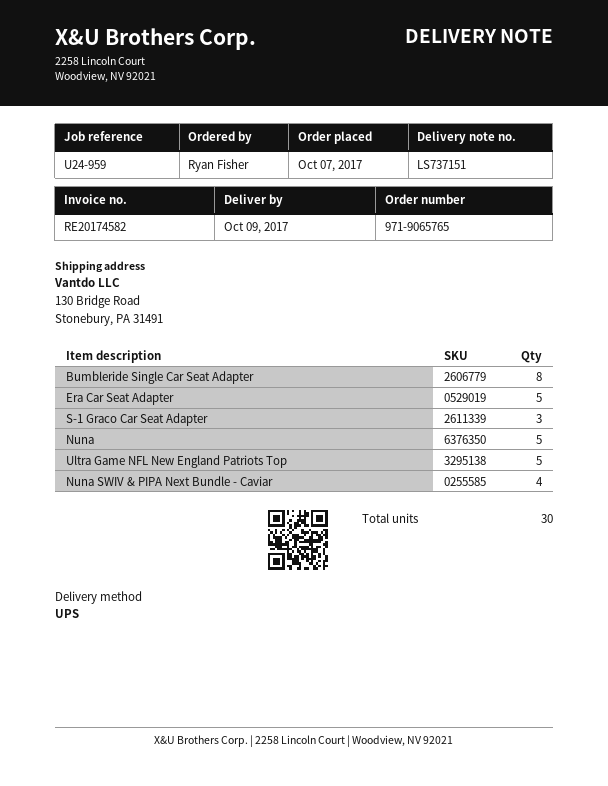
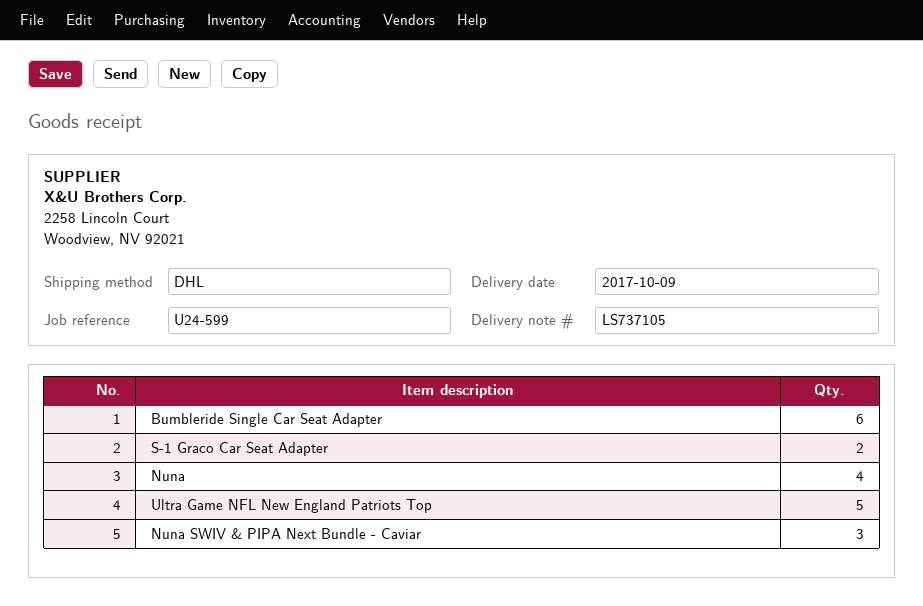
delivery note number: LS737151 -> LS737105
reference: U24-959 -> U24-599
shipping method: UPS -> DHL
Bumbleride Single Car Seat Adapter: 8 -> 6
Era Car Seat Adapter: 5 -> none
S-1 Graco Car Seat Adapter: 3 -> 2
Nuna: 5 -> 4
Nuna SWIV & PIPA Next Bundle - Caviar: 4 -> 3

